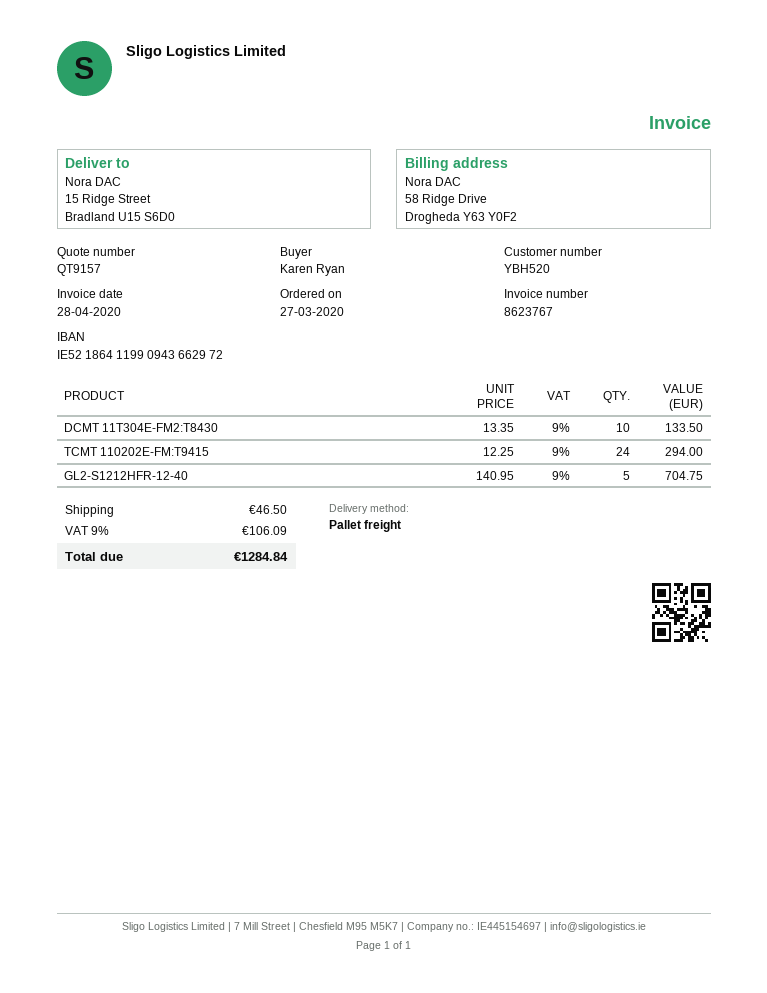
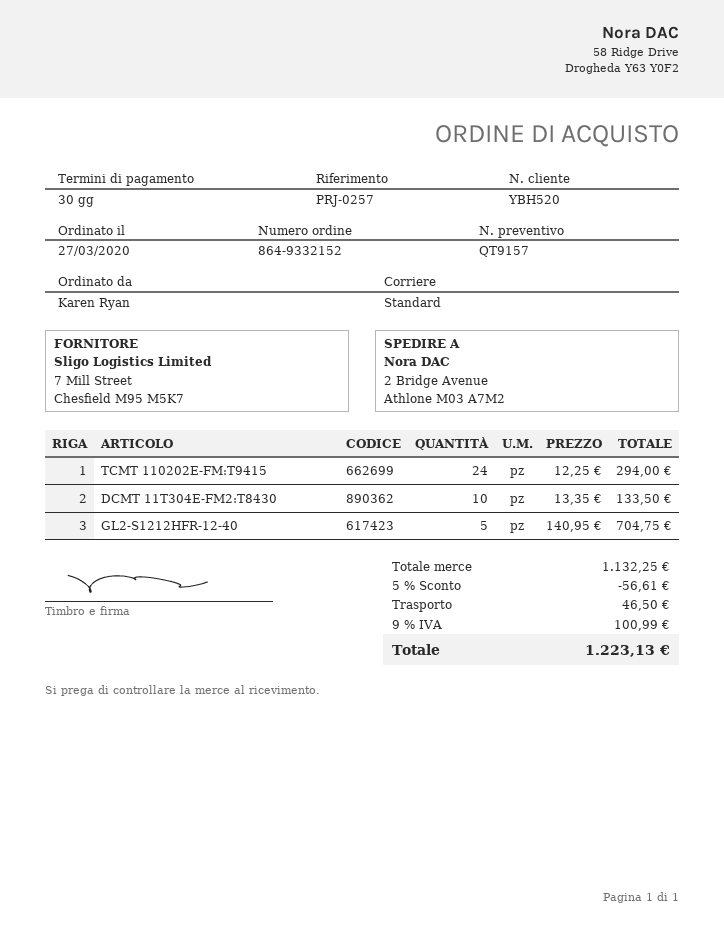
shipping method: pallet freight -> standard
ship to: 15 Ridge Street, Bradland U15 S6D0 -> 2 Bridge Avenue, Athlone M03 A7M2
discount: none -> 5% = 56.61
tax: 9% = 106.09 -> 9% = 100.99
total: 1284.84 -> 1223.13

